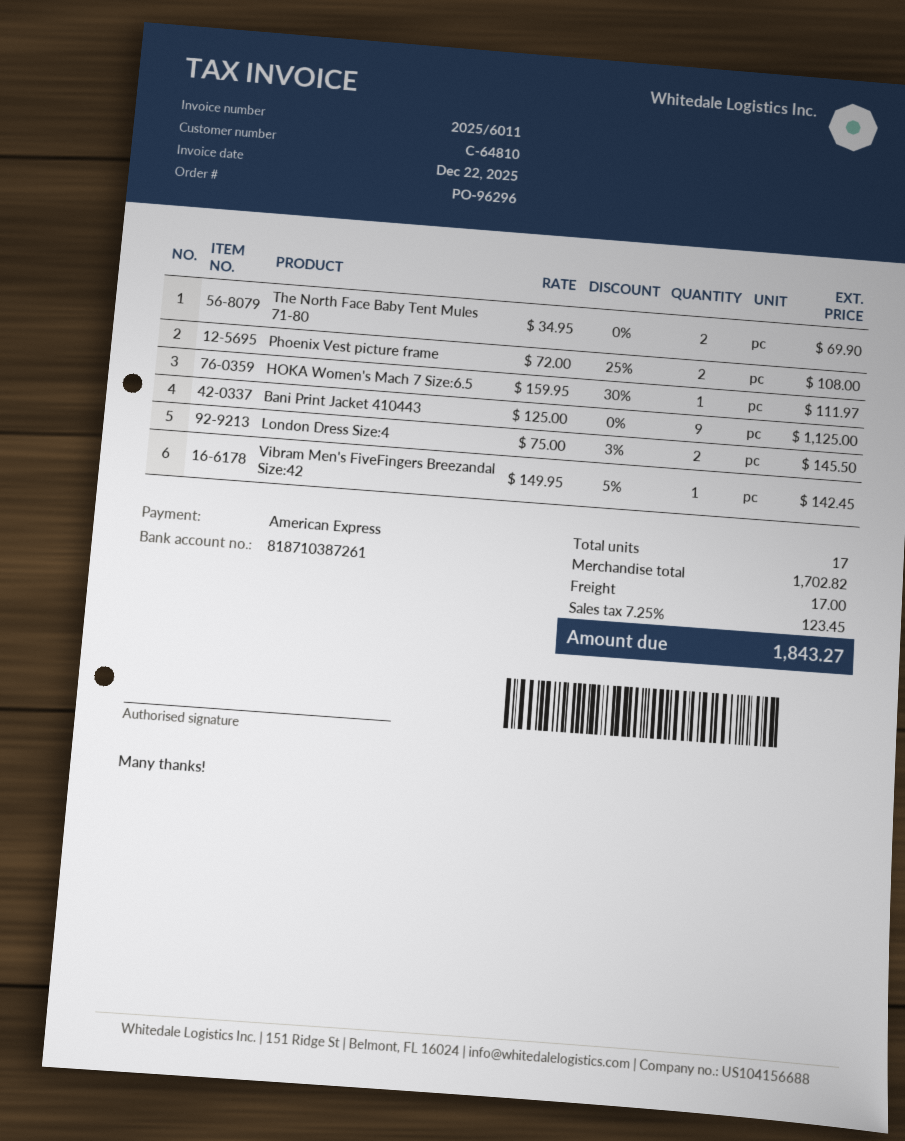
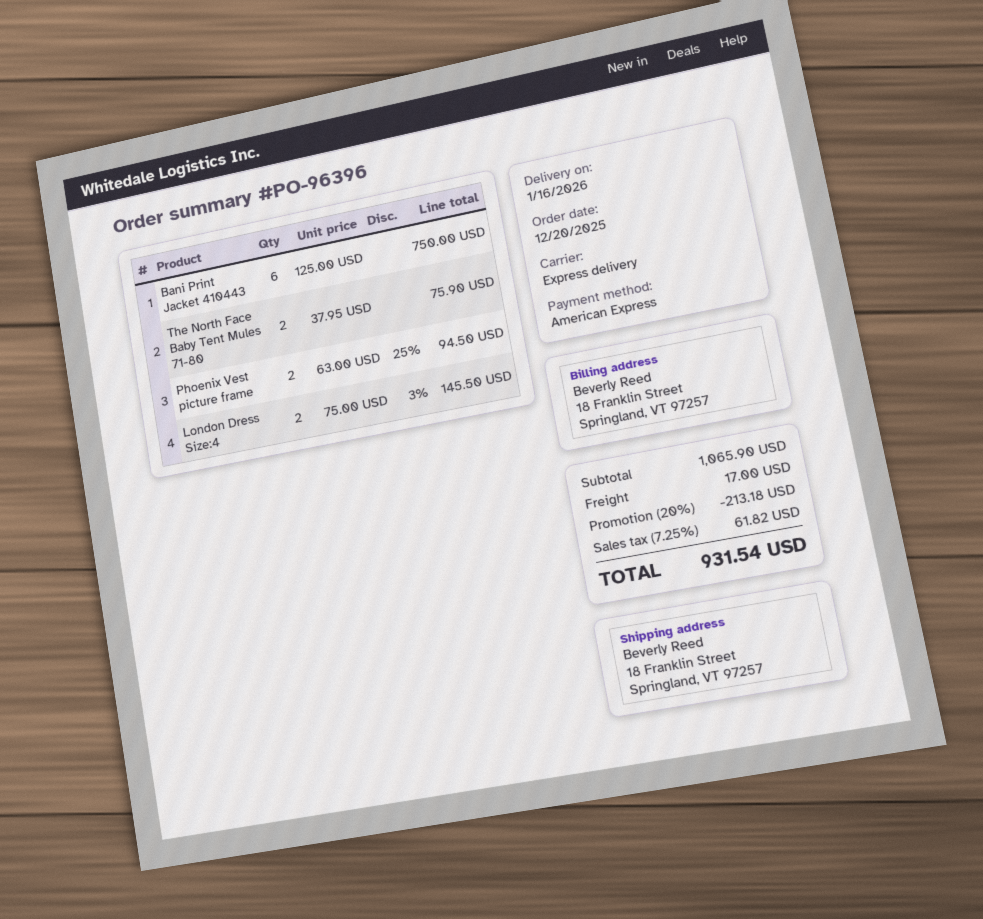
order number: PO-96296 -> PO-96396
The North Face Baby Tent Mules 71-80: 2 x 34.95 = 69.90 -> 2 x 37.95 = 75.90
Phoenix Vest picture frame: 2 x 72.00 - 25% = 108.00 -> 2 x 63.00 - 25% = 94.50
HOKA Women's Mach 7 Size:6.5: 1 x 159.95 - 30% = 111.97 -> none
Bani Print Jacket 410443: 9 x 125.00 = 1125.00 -> 6 x 125.00 = 750.00
Vibram Men's FiveFingers Breezandal Size:42: 1 x 149.95 - 5% = 142.45 -> none
subtotal: 1702.82 -> 1065.90
discount: none -> 20% = 213.18
tax: 7.25% = 123.45 -> 7.25% = 61.82
total: 1843.27 -> 931.54

